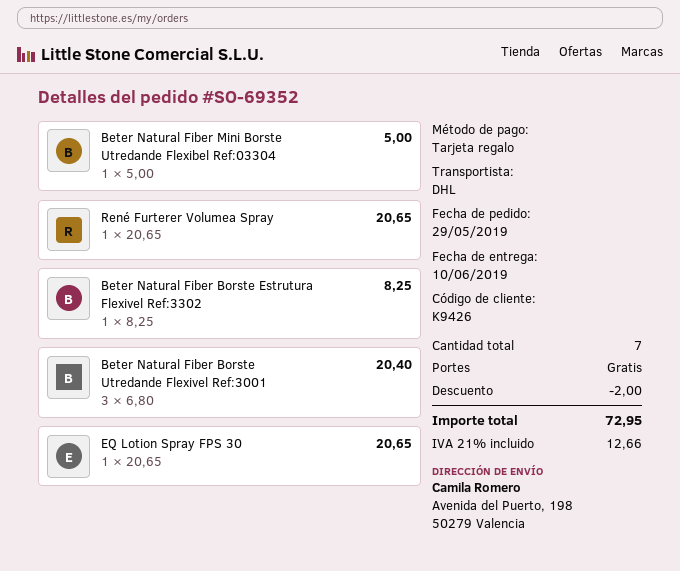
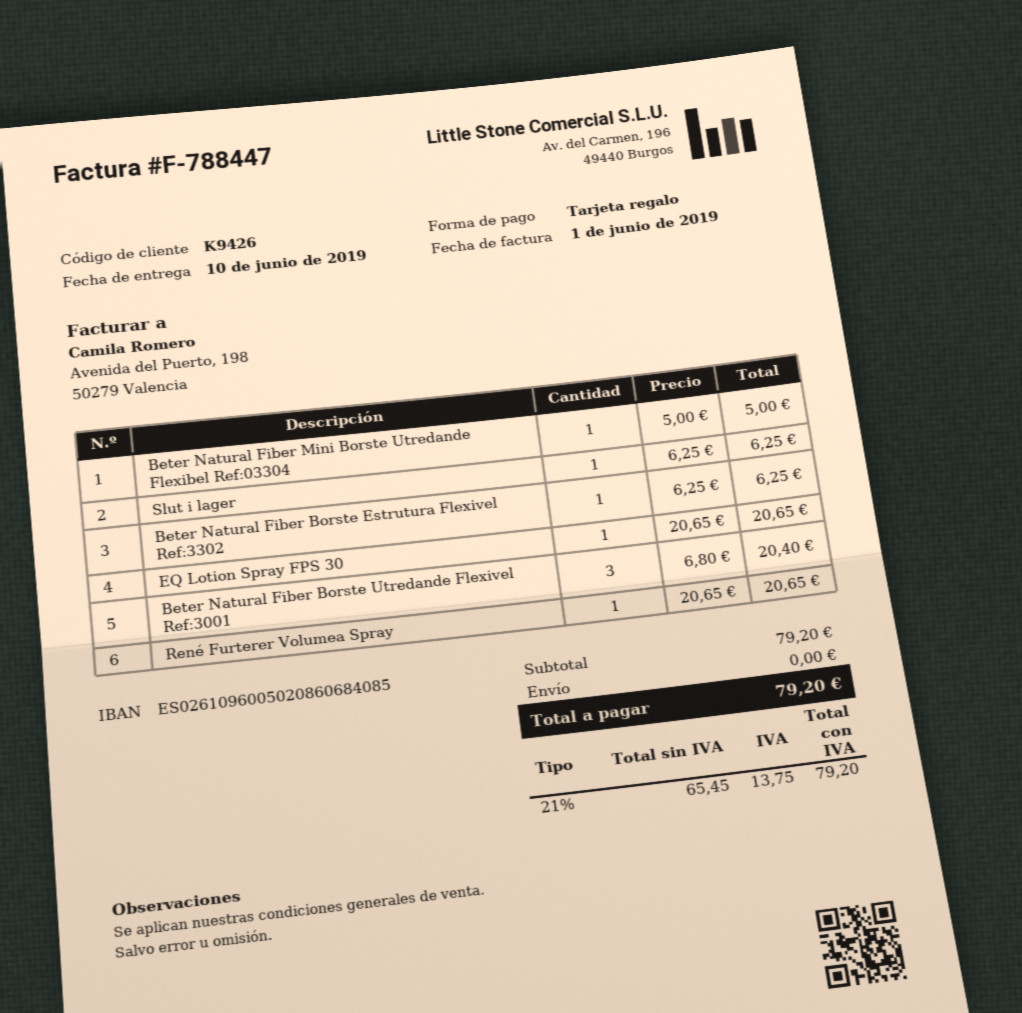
Beter Natural Fiber Borste Estrutura Flexivel Ref:3302: 1 x 8.25 = 8.25 -> 1 x 6.25 = 6.25
Slut i lager: none -> 1 x 6.25 = 6.25
discount: 2.00 -> none
tax: 21% = 12.66 -> 21% = 13.75
total: 72.95 -> 79.20

